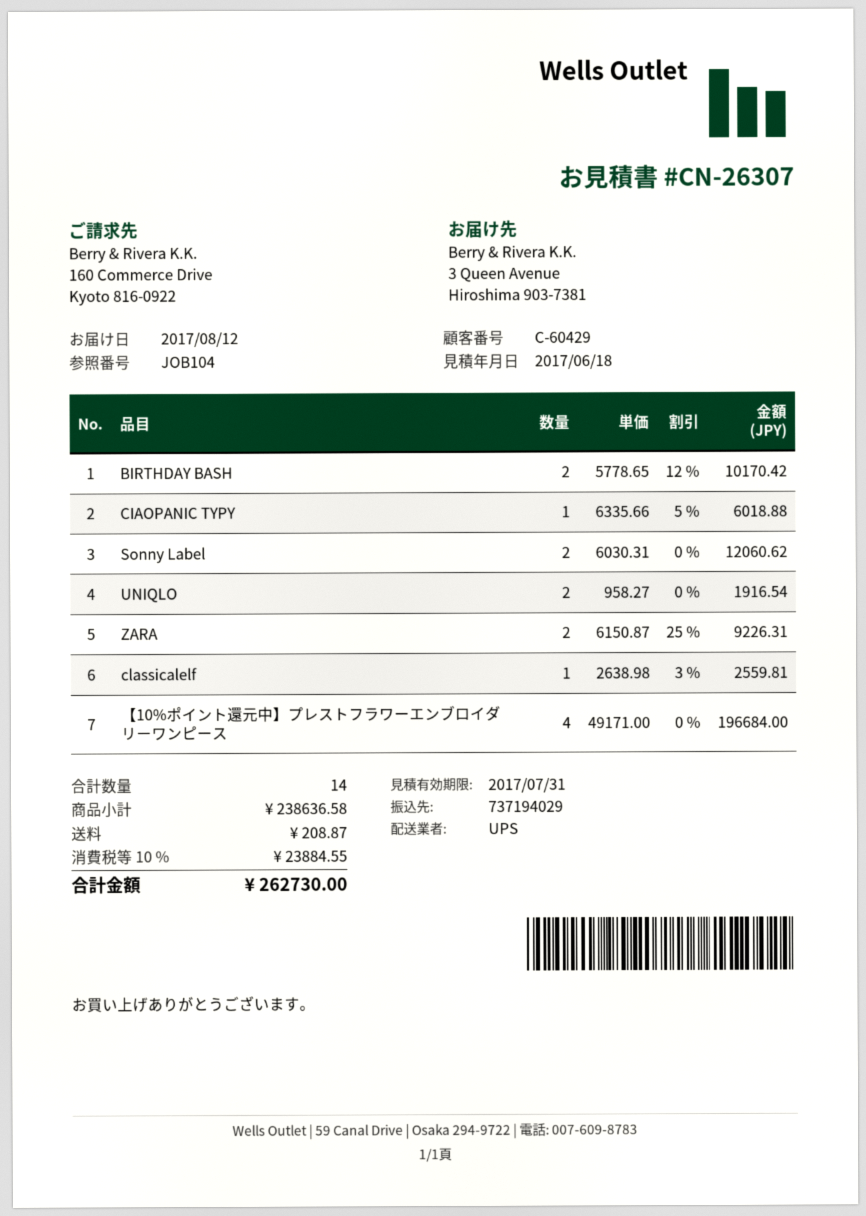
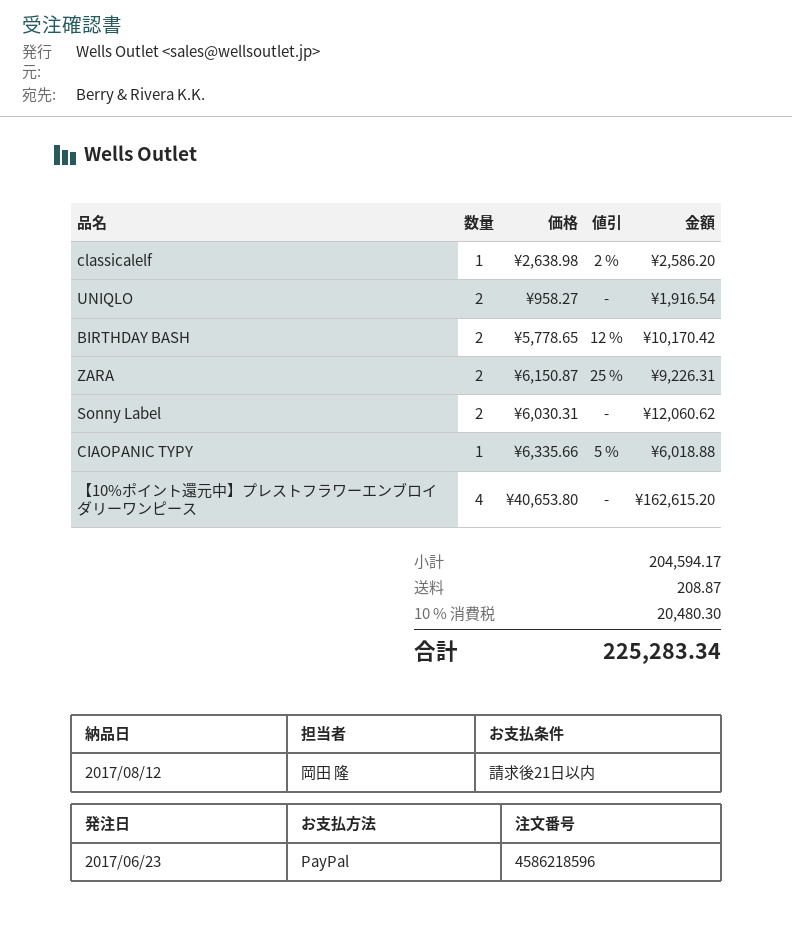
classicalelf: 1 x 2638.98 - 3% = 2559.81 -> 1 x 2638.98 - 2% = 2586.20
【10%ポイント還元中】プレストフラワーエンブロイダリーワンピース: 4 x 49171.00 = 196684.00 -> 4 x 40653.80 = 162615.20
subtotal: 238636.58 -> 204594.17
tax: 10% = 23884.55 -> 10% = 20480.30
total: 262730.00 -> 225283.34

